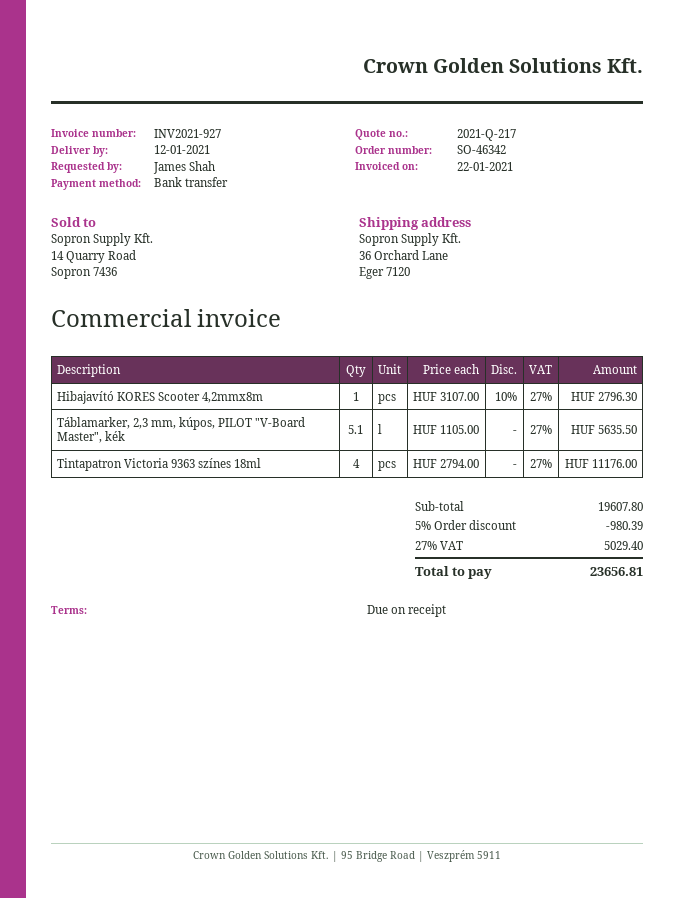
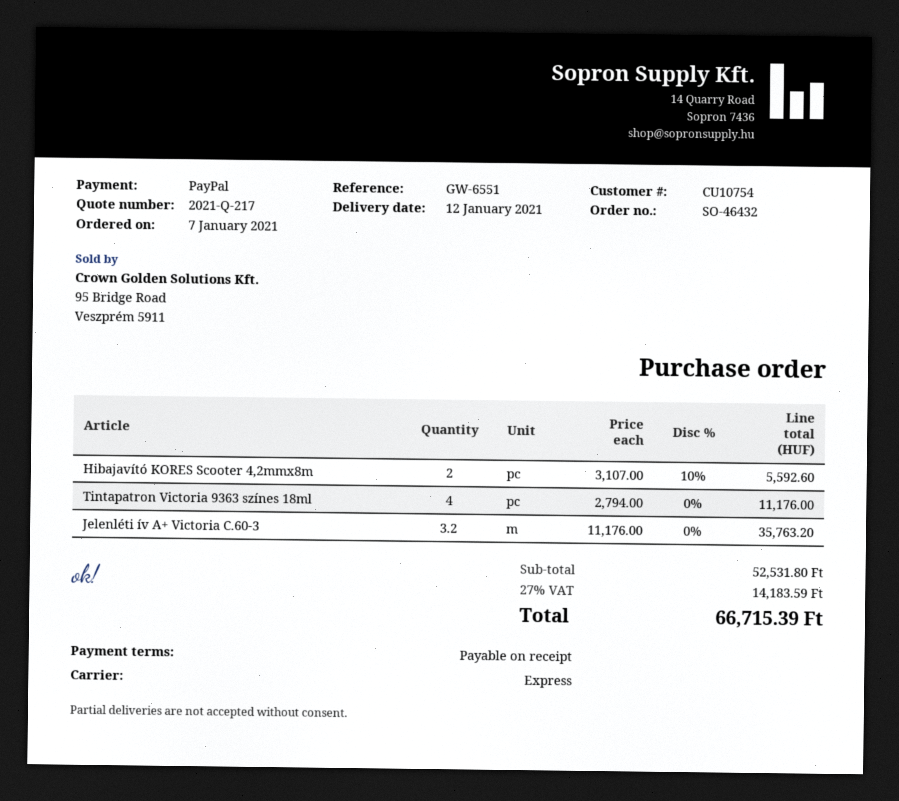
order number: SO-46342 -> SO-46432
payment method: bank transfer -> PayPal
Hibajavító KORES Scooter 4,2mmx8m: 1 x 3107.00 - 10% = 2796.30 -> 2 x 3107.00 - 10% = 5592.60
Táblamarker, 2,3 mm, kúpos, PILOT "V-Board Master", kék: 5.1 x 1105.00 = 5635.50 -> none
Jelenléti ív A+ Victoria C.60-3: none -> 3.2 x 11176.00 = 35763.20
subtotal: 19607.80 -> 52531.80
discount: 5% = 980.39 -> none
tax: 27% = 5029.40 -> 27% = 14183.59
total: 23656.81 -> 66715.39

